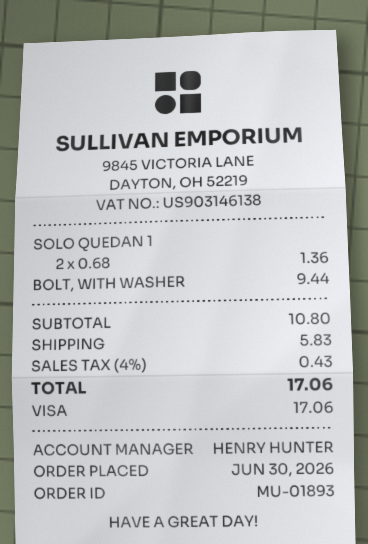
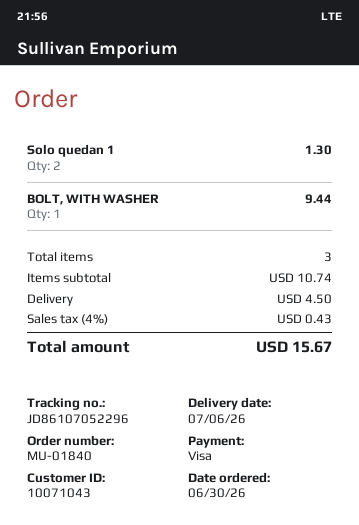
order number: MU-01893 -> MU-01840
SOLO QUEDAN 1: 2 for 1.36 -> 2 for 1.30
subtotal: 10.80 -> 10.74
shipping: 5.83 -> 4.50
total: 17.06 -> 15.67

